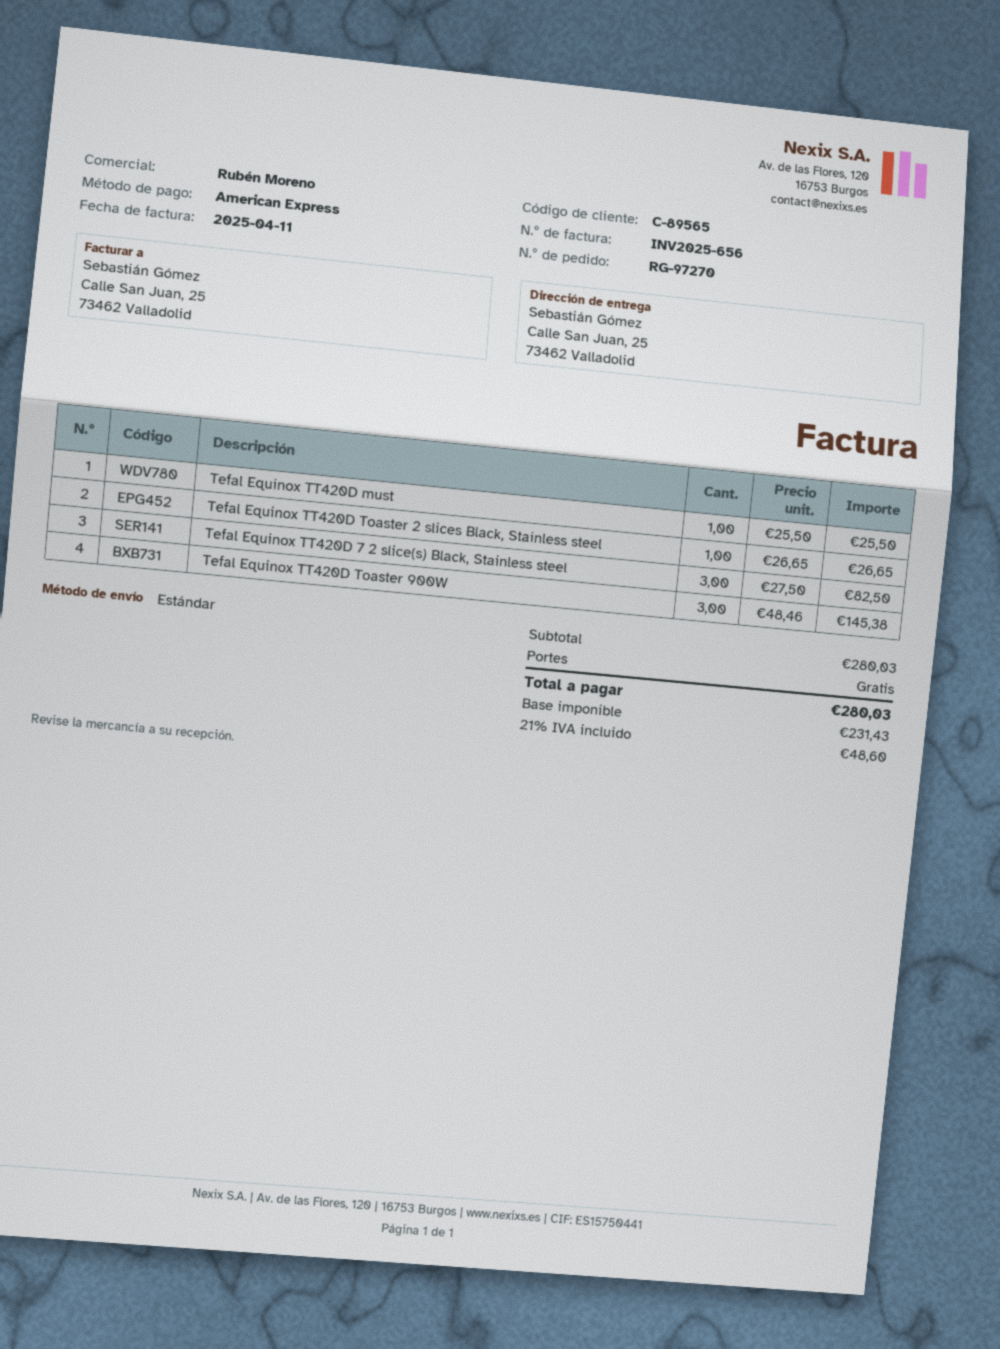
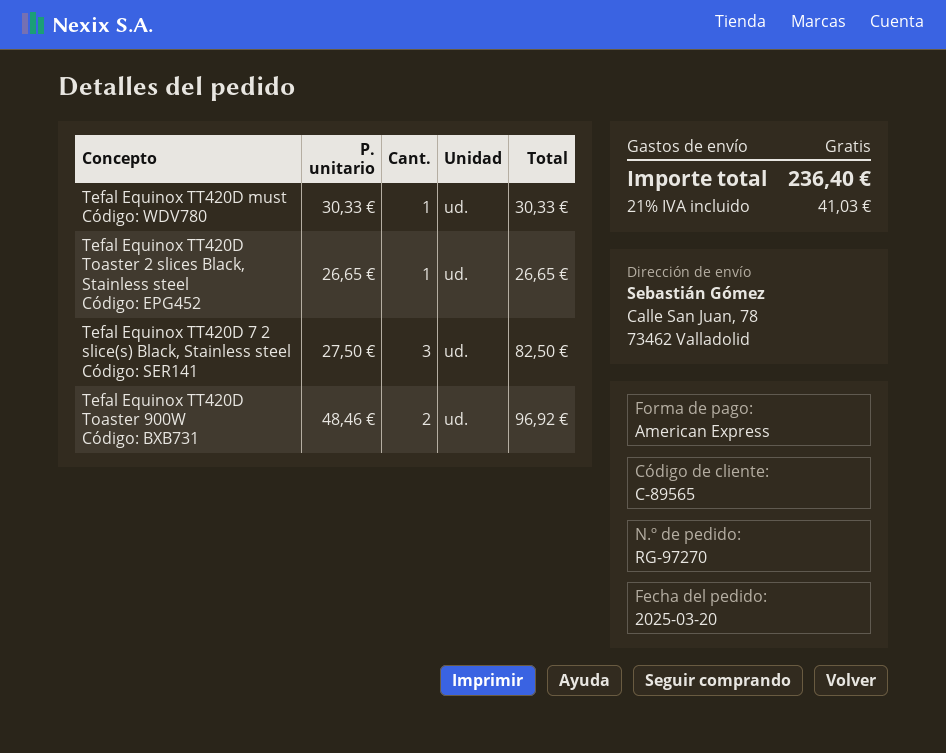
ship to: Calle San Juan, 25, 73462 Valladolid -> Calle San Juan, 78, 73462 Valladolid
Tefal Equinox TT420D must: 1 x 25.50 = 25.50 -> 1 x 30.33 = 30.33
Tefal Equinox TT420D Toaster 900W: 3 x 48.46 = 145.38 -> 2 x 48.46 = 96.92
tax: 21% = 48.60 -> 21% = 41.03
total: 280.03 -> 236.40

